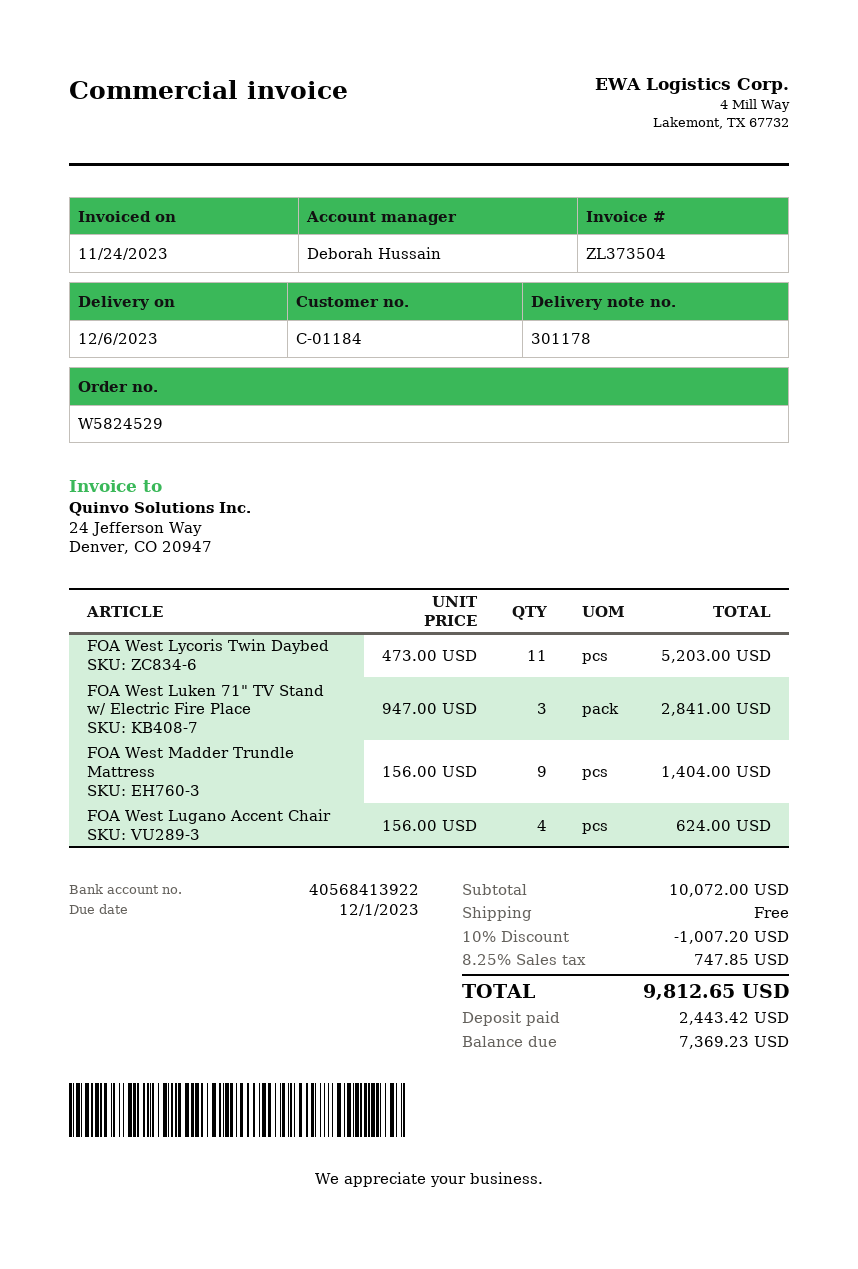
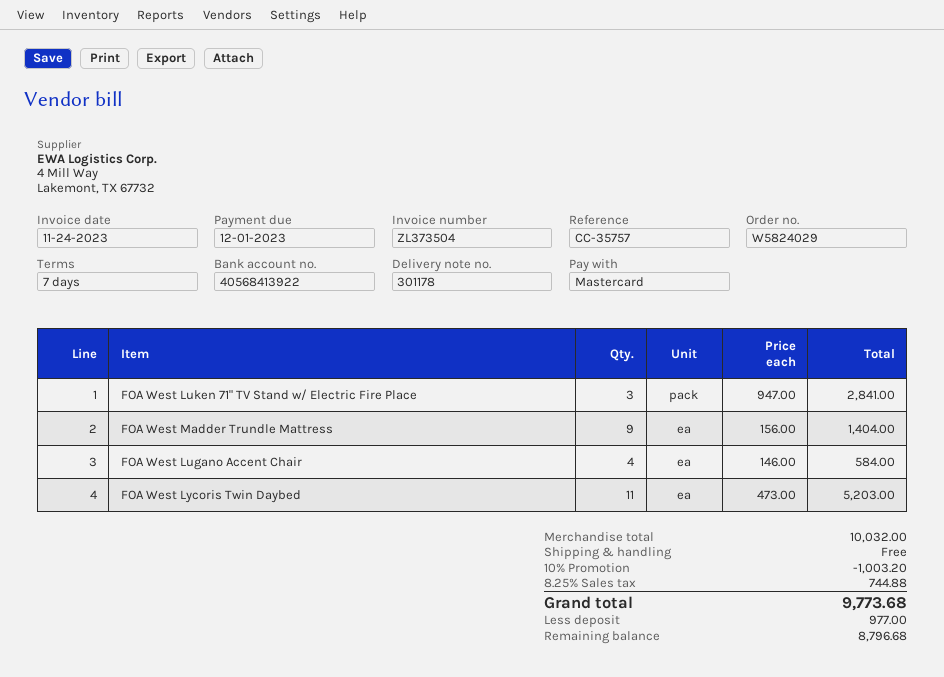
order number: W5824529 -> W5824029
FOA West Lugano Accent Chair: 4 x 156.00 = 624.00 -> 4 x 146.00 = 584.00
subtotal: 10072.00 -> 10032.00
discount: 10% = 1007.20 -> 10% = 1003.20
tax: 8.25% = 747.85 -> 8.25% = 744.88
total: 9812.65 -> 9773.68
deposit: 2443.42 -> 977.00
balance: 7369.23 -> 8796.68

